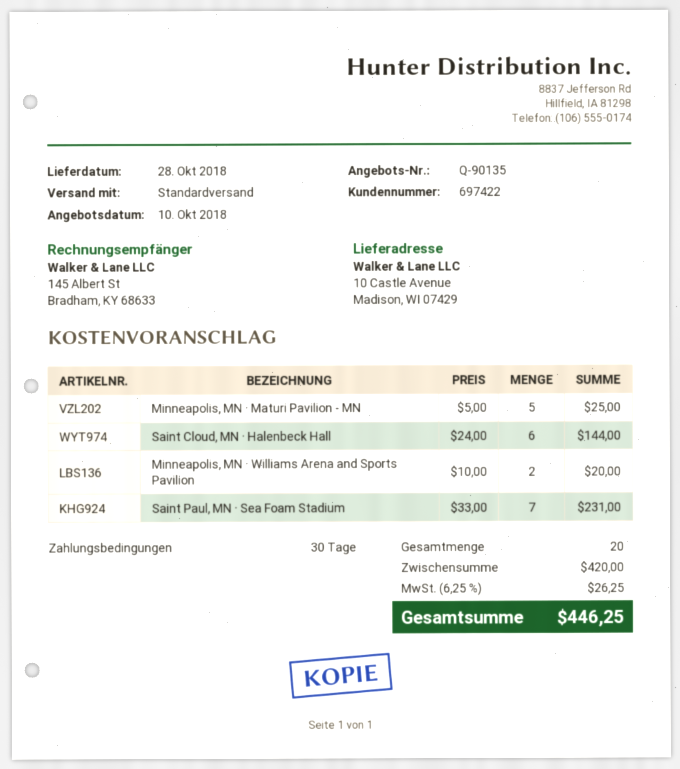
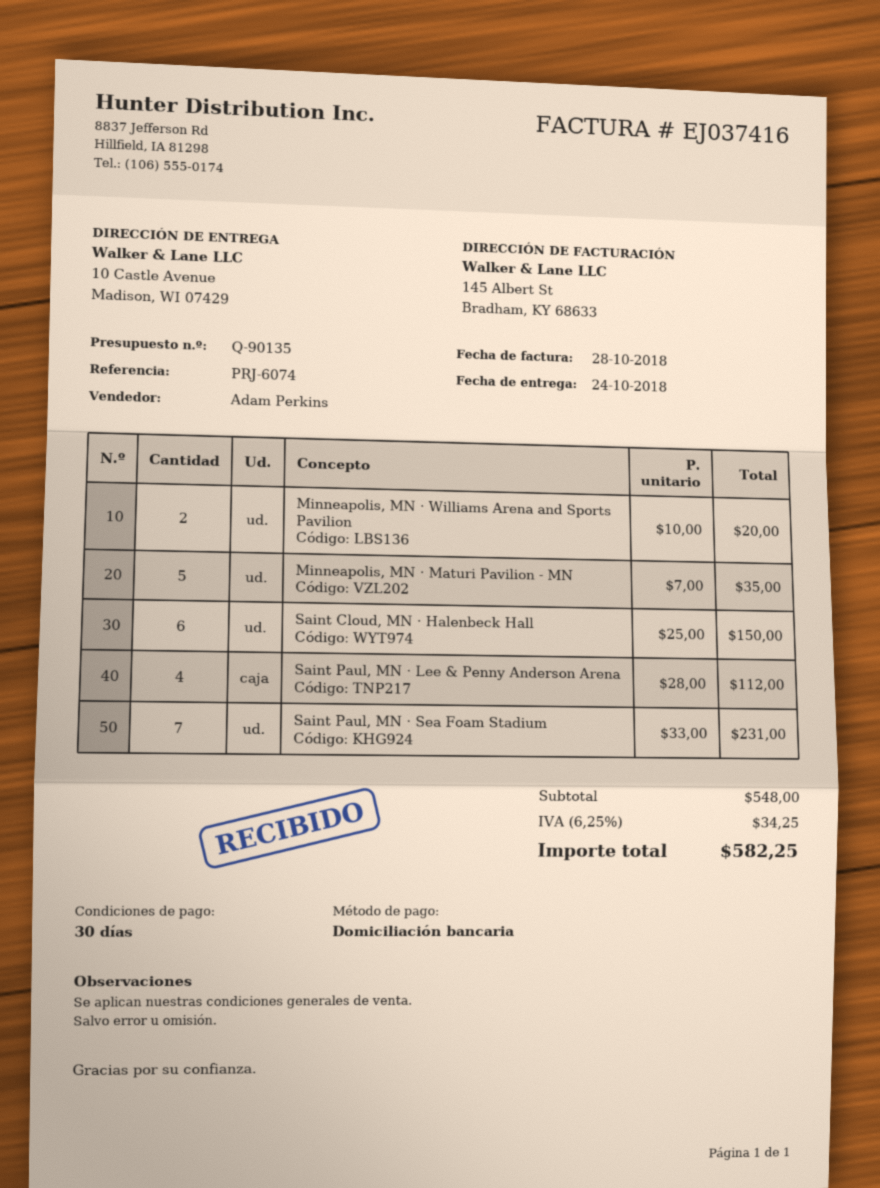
delivery date: 2018-10-28 -> 2018-10-24
Minneapolis, MN · Maturi Pavilion - MN: 5 x 5.00 = 25.00 -> 5 x 7.00 = 35.00
Saint Cloud, MN · Halenbeck Hall: 6 x 24.00 = 144.00 -> 6 x 25.00 = 150.00
Saint Paul, MN · Lee & Penny Anderson Arena: none -> 4 x 28.00 = 112.00
subtotal: 420.00 -> 548.00
tax: 6.25% = 26.25 -> 6.25% = 34.25
total: 446.25 -> 582.25

